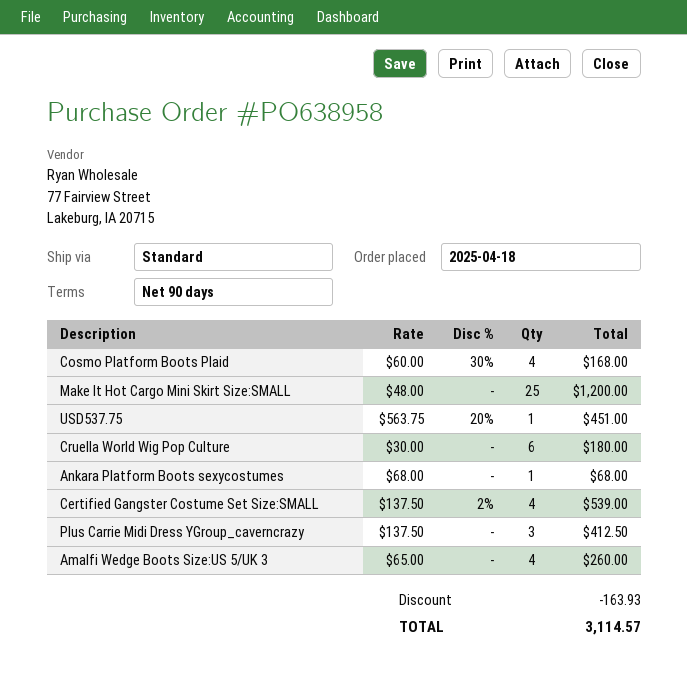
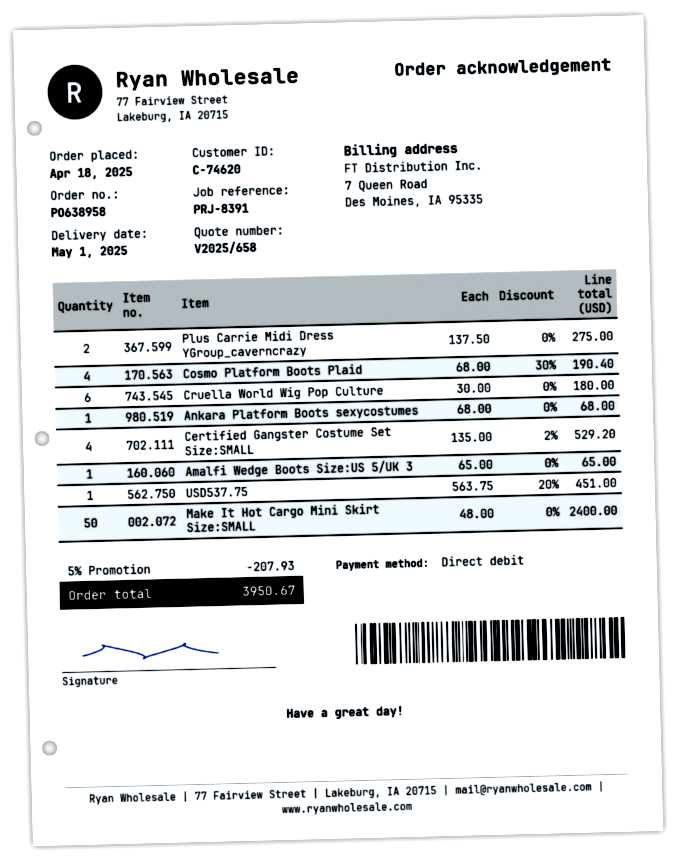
Cosmo Platform Boots Plaid: 4 x 60.00 - 30% = 168.00 -> 4 x 68.00 - 30% = 190.40
Make It Hot Cargo Mini Skirt Size:SMALL: 25 x 48.00 = 1200.00 -> 50 x 48.00 = 2400.00
Certified Gangster Costume Set Size:SMALL: 4 x 137.50 - 2% = 539.00 -> 4 x 135.00 - 2% = 529.20
Plus Carrie Midi Dress YGroup_caverncrazy: 3 x 137.50 = 412.50 -> 2 x 137.50 = 275.00
Amalfi Wedge Boots Size:US 5/UK 3: 4 x 65.00 = 260.00 -> 1 x 65.00 = 65.00
discount: 163.93 -> 207.93
total: 3114.57 -> 3950.67

